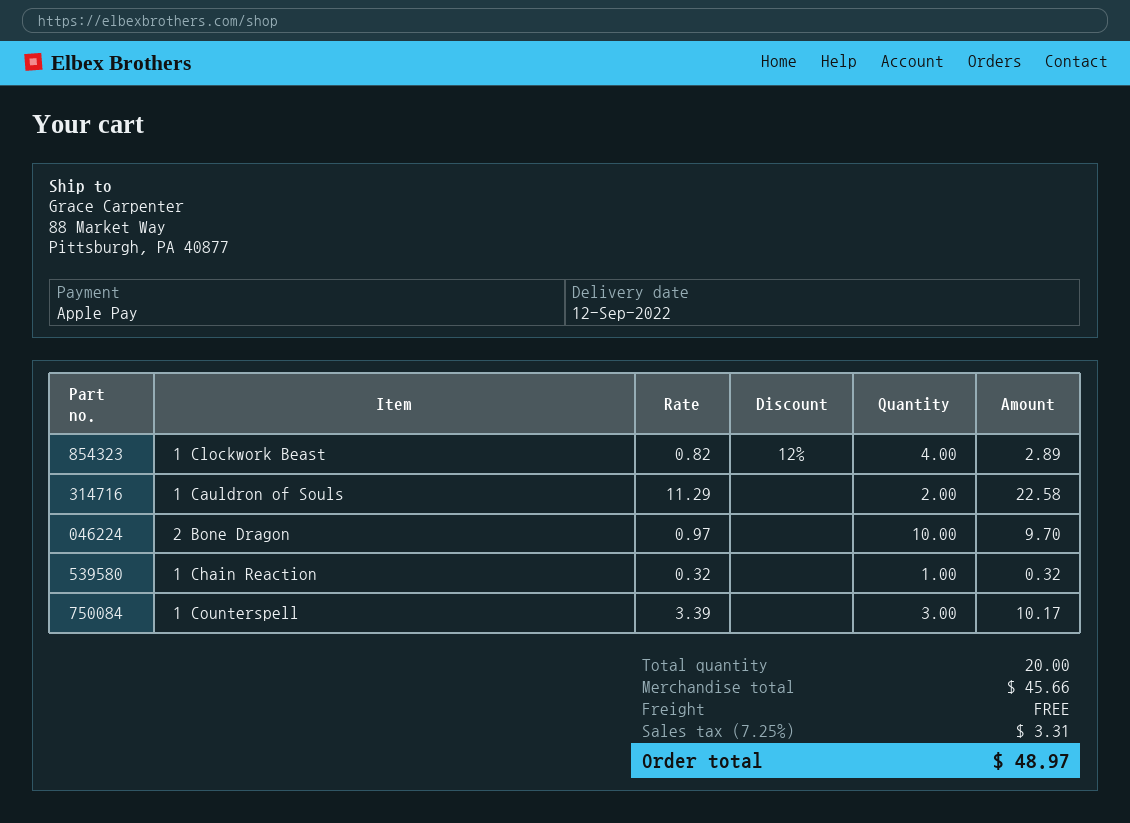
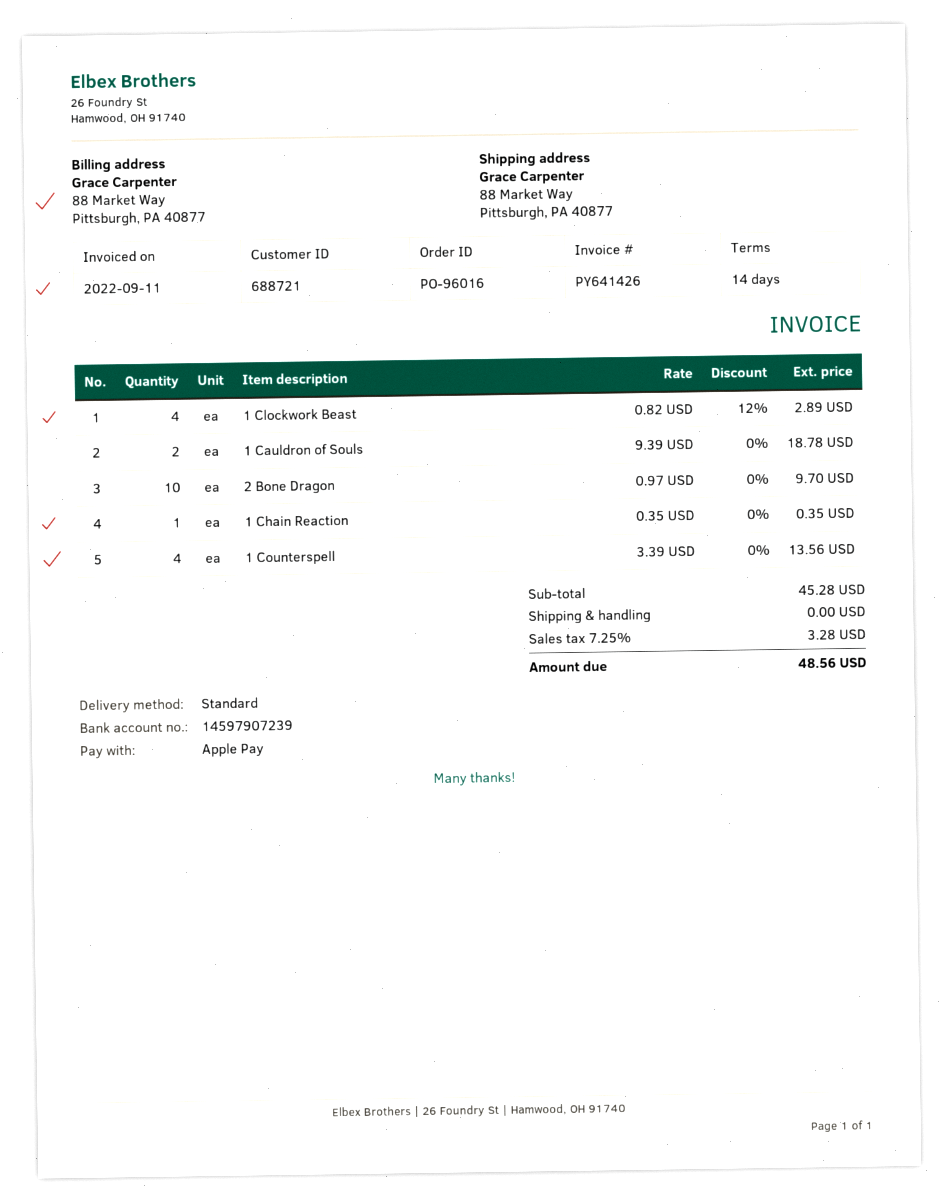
1 Cauldron of Souls: 2 x 11.29 = 22.58 -> 2 x 9.39 = 18.78
1 Chain Reaction: 1 x 0.32 = 0.32 -> 1 x 0.35 = 0.35
1 Counterspell: 3 x 3.39 = 10.17 -> 4 x 3.39 = 13.56
subtotal: 45.66 -> 45.28
tax: 7.25% = 3.31 -> 7.25% = 3.28
total: 48.97 -> 48.56

